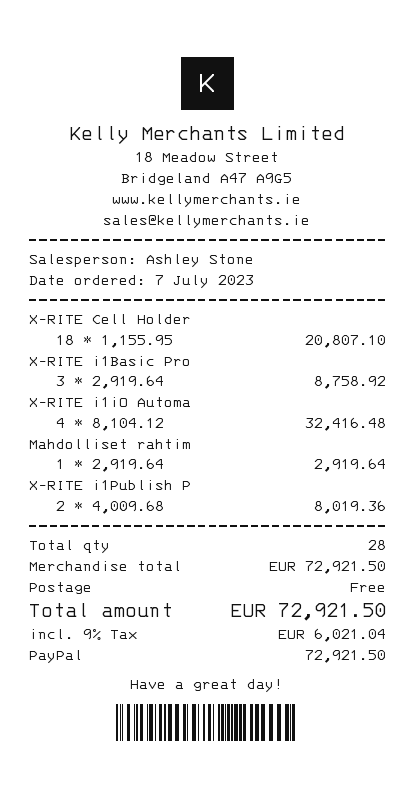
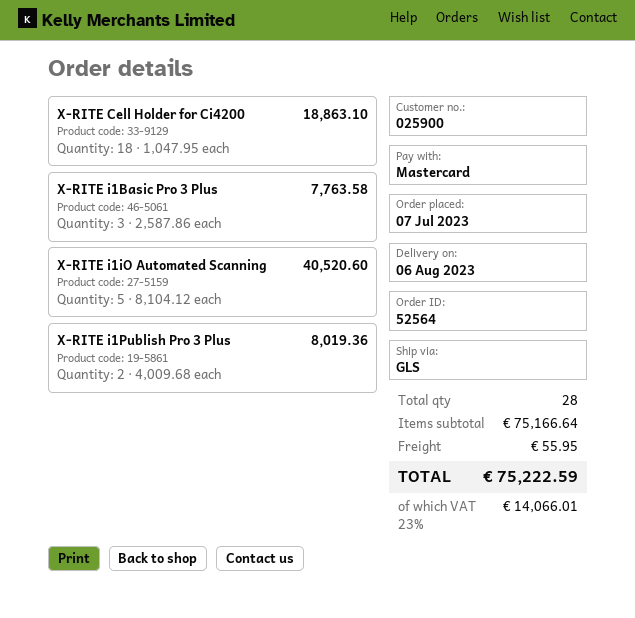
payment method: PayPal -> Mastercard
X-RITE Cell Holder: 18 x 1155.95 = 20807.10 -> 18 x 1047.95 = 18863.10
X-RITE i1Basic Pro: 3 x 2919.64 = 8758.92 -> 3 x 2587.86 = 7763.58
X-RITE i1iO Automa: 4 x 8104.12 = 32416.48 -> 5 x 8104.12 = 40520.60
Mahdolliset rahtim: 1 x 2919.64 = 2919.64 -> none
subtotal: 72921.50 -> 75166.64
shipping: 0.00 -> 55.95
tax: 9% = 6021.04 -> 23% = 14066.01
total: 72921.50 -> 75222.59

